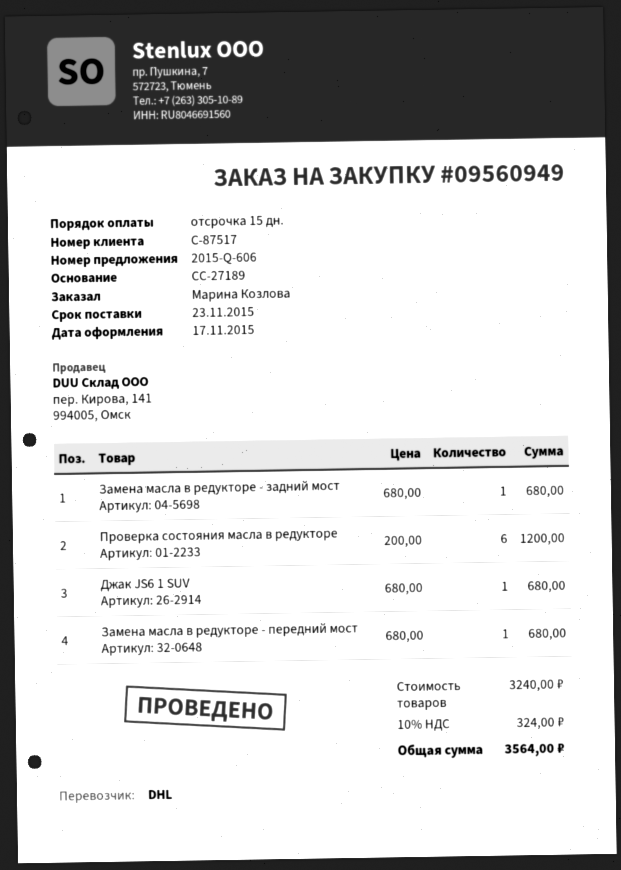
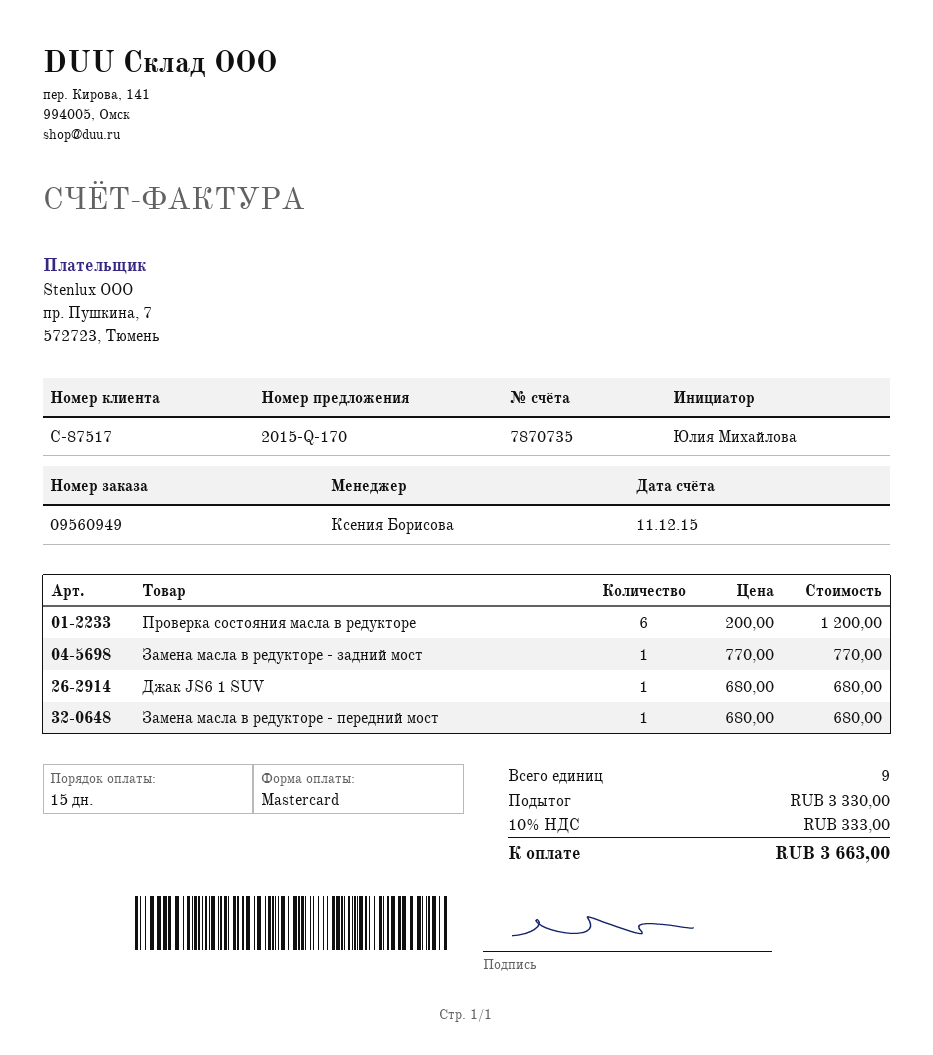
quote number: 2015-Q-606 -> 2015-Q-170
ordered by: Марина Козлова -> Юлия Михайлова
Замена масла в редукторе - задний мост: 1 x 680.00 = 680.00 -> 1 x 770.00 = 770.00
subtotal: 3240.00 -> 3330.00
tax: 10% = 324.00 -> 10% = 333.00
total: 3564.00 -> 3663.00

